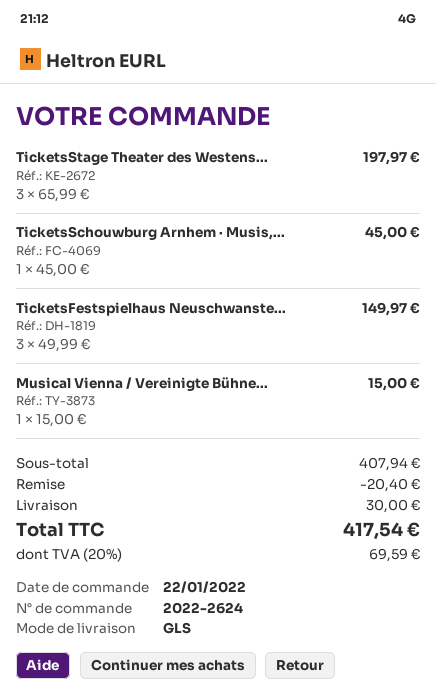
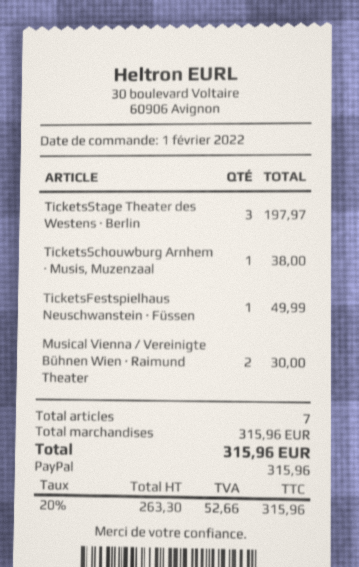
order date: 2022-01-22 -> 2022-02-01
TicketsSchouwburg Arnhem · Musis,...: 1 for 45.00 -> 1 for 38.00
TicketsFestspielhaus Neuschwanste...: 3 for 149.97 -> 1 for 49.99
Musical Vienna / Vereinigte Bühne...: 1 for 15.00 -> 2 for 30.00
subtotal: 407.94 -> 315.96
discount: 20.40 -> none
shipping: 30.00 -> none
tax: 20% = 69.59 -> 20% = 52.66
total: 417.54 -> 315.96

